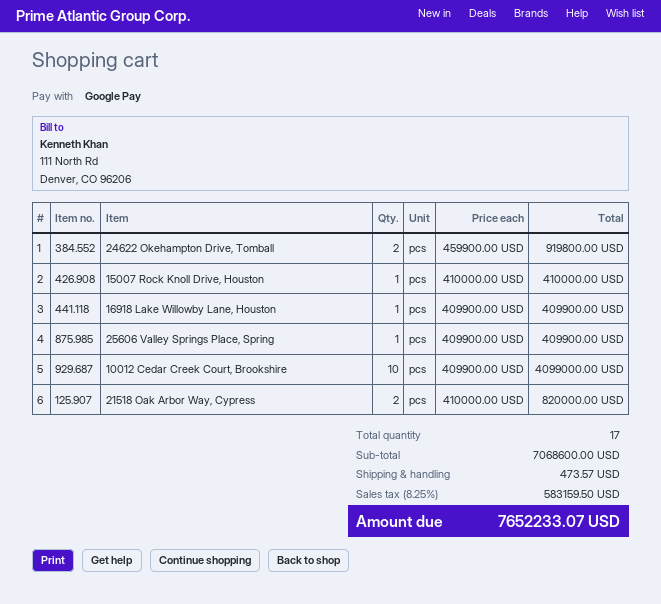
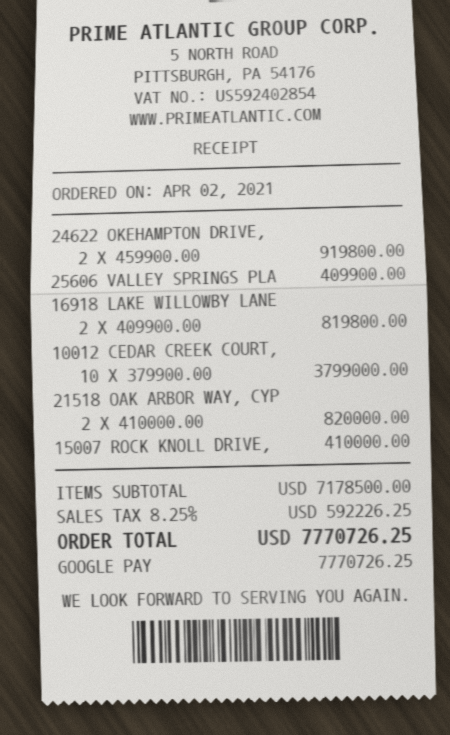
16918 Lake Willowby Lane, Houston: 1 x 409900.00 = 409900.00 -> 2 x 409900.00 = 819800.00
10012 Cedar Creek Court, Brookshire: 10 x 409900.00 = 4099000.00 -> 10 x 379900.00 = 3799000.00
subtotal: 7068600.00 -> 7178500.00
shipping: 473.57 -> none
tax: 8.25% = 583159.50 -> 8.25% = 592226.25
total: 7652233.07 -> 7770726.25

